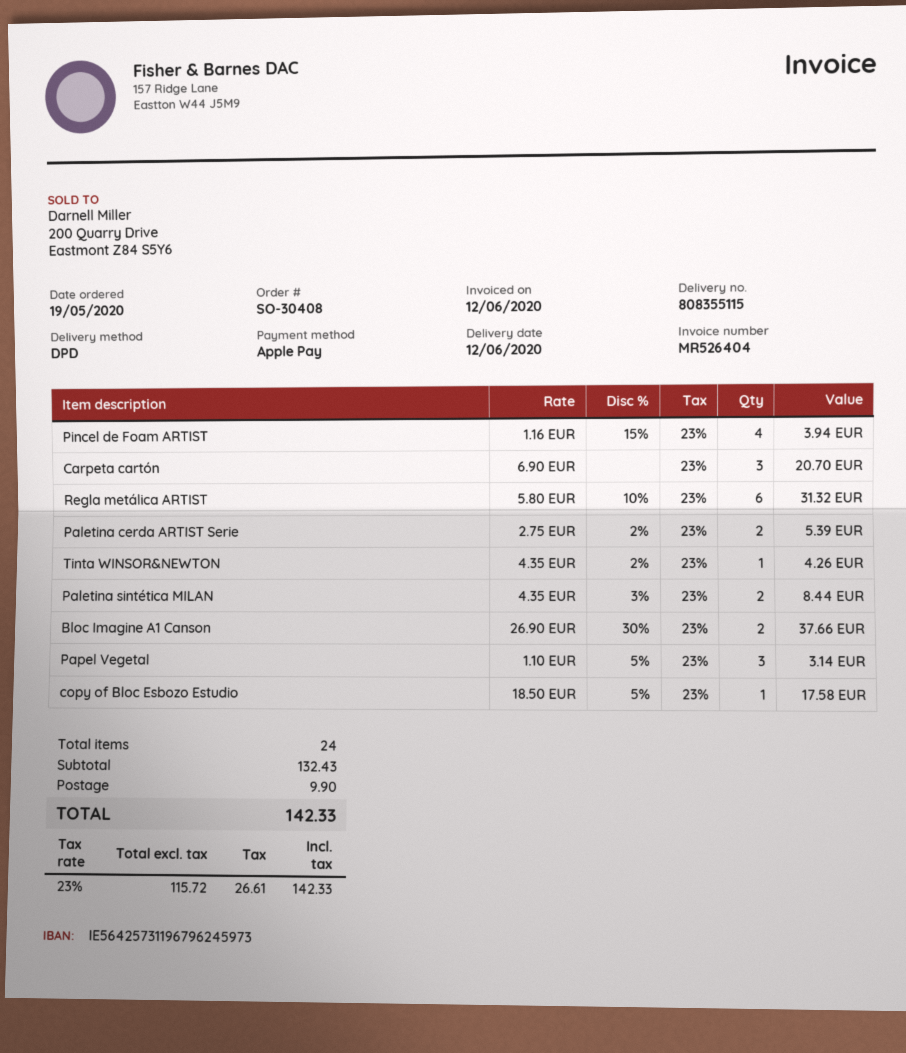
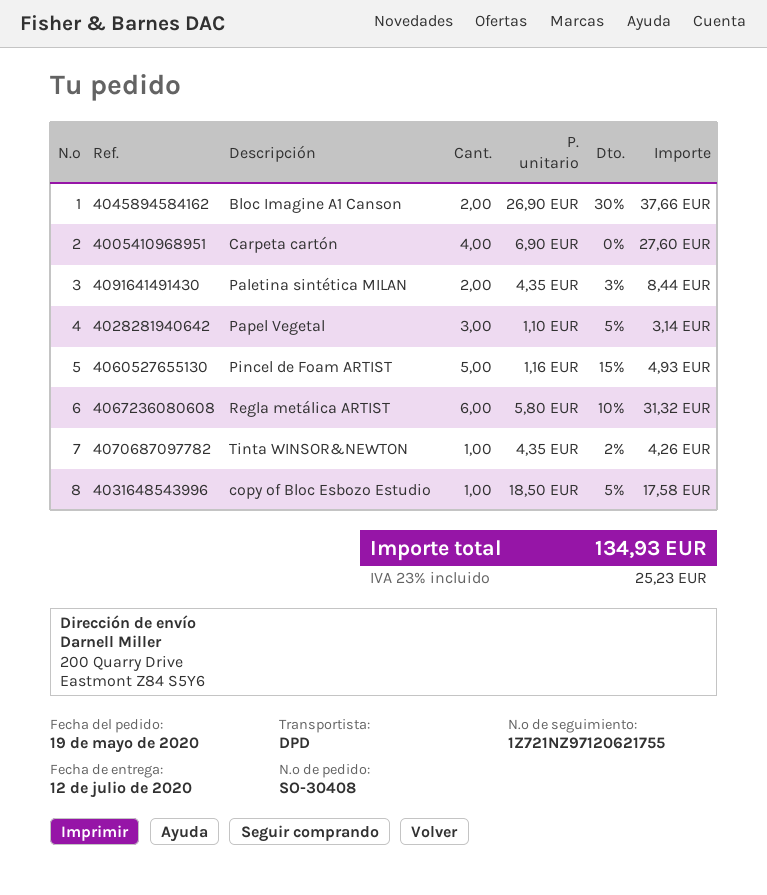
delivery date: 2020-06-12 -> 2020-07-12
Pincel de Foam ARTIST: 4 x 1.16 - 15% = 3.94 -> 5 x 1.16 - 15% = 4.93
Carpeta cartón: 3 x 6.90 = 20.70 -> 4 x 6.90 = 27.60
Paletina cerda ARTIST Serie: 2 x 2.75 - 2% = 5.39 -> none
shipping: 9.90 -> none
tax: 23% = 26.61 -> 23% = 25.23
total: 142.33 -> 134.93

